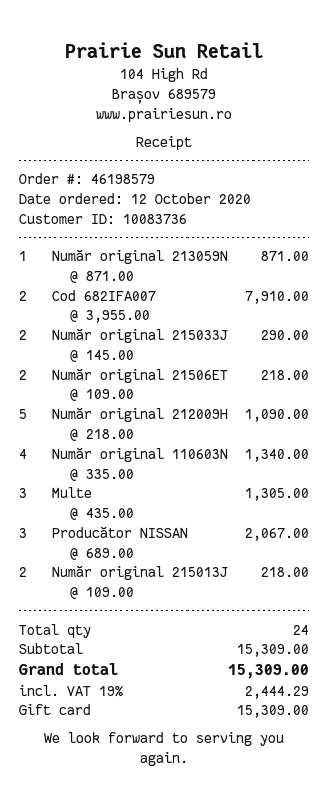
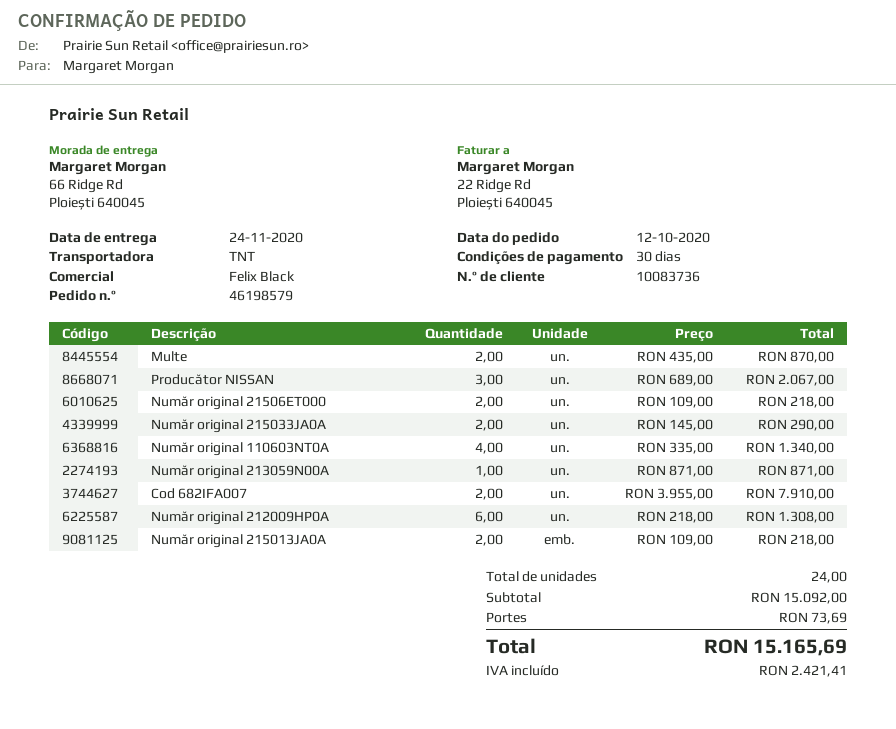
Număr original 212009H: 5 x 218.00 = 1090.00 -> 6 x 218.00 = 1308.00
Multe: 3 x 435.00 = 1305.00 -> 2 x 435.00 = 870.00
subtotal: 15309.00 -> 15092.00
shipping: none -> 73.69
tax: 2444.29 -> 2421.41
total: 15309.00 -> 15165.69

